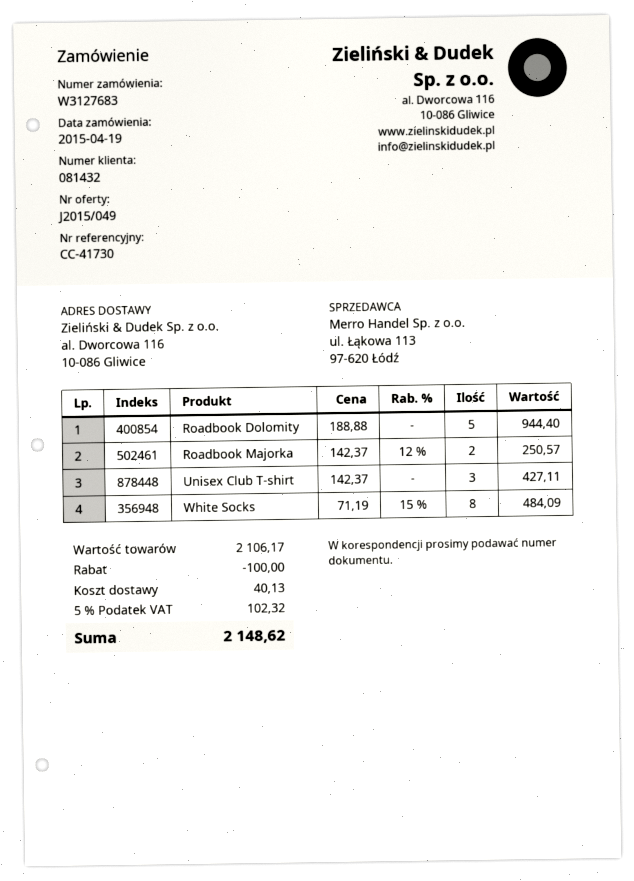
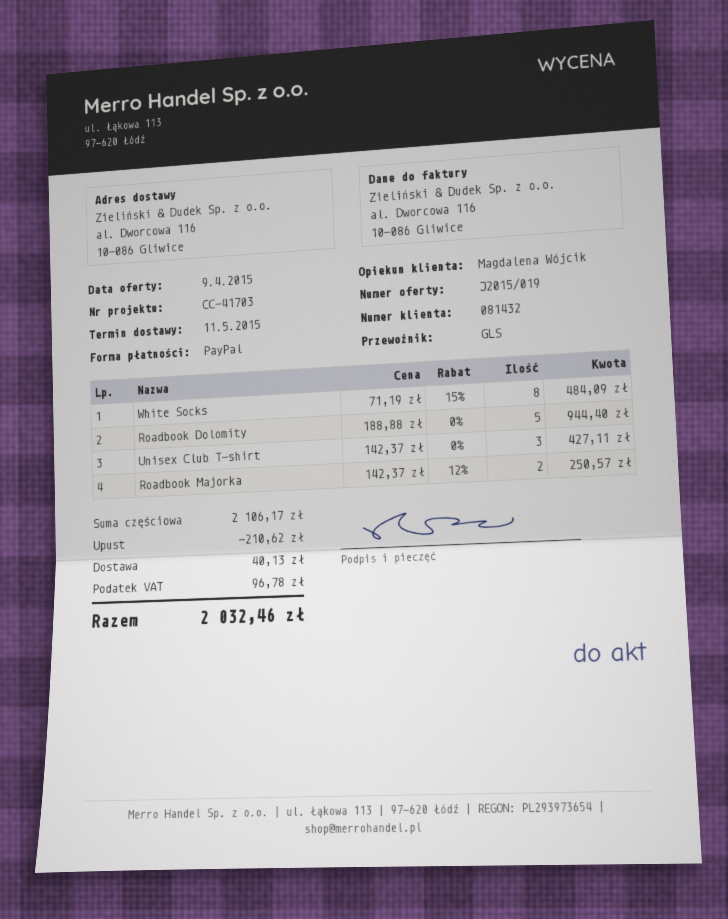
quote number: J2015/049 -> J2015/019
reference: CC-41730 -> CC-41703
discount: 100.00 -> 210.62
tax: 102.32 -> 96.78
total: 2148.62 -> 2032.46

